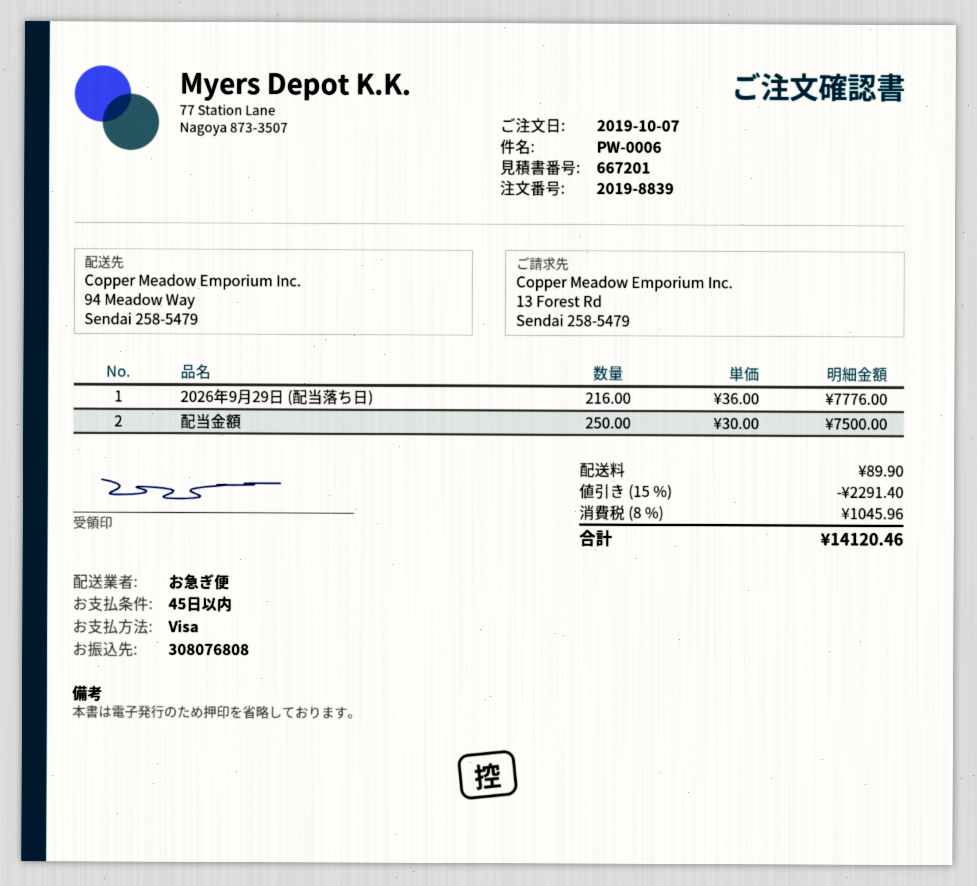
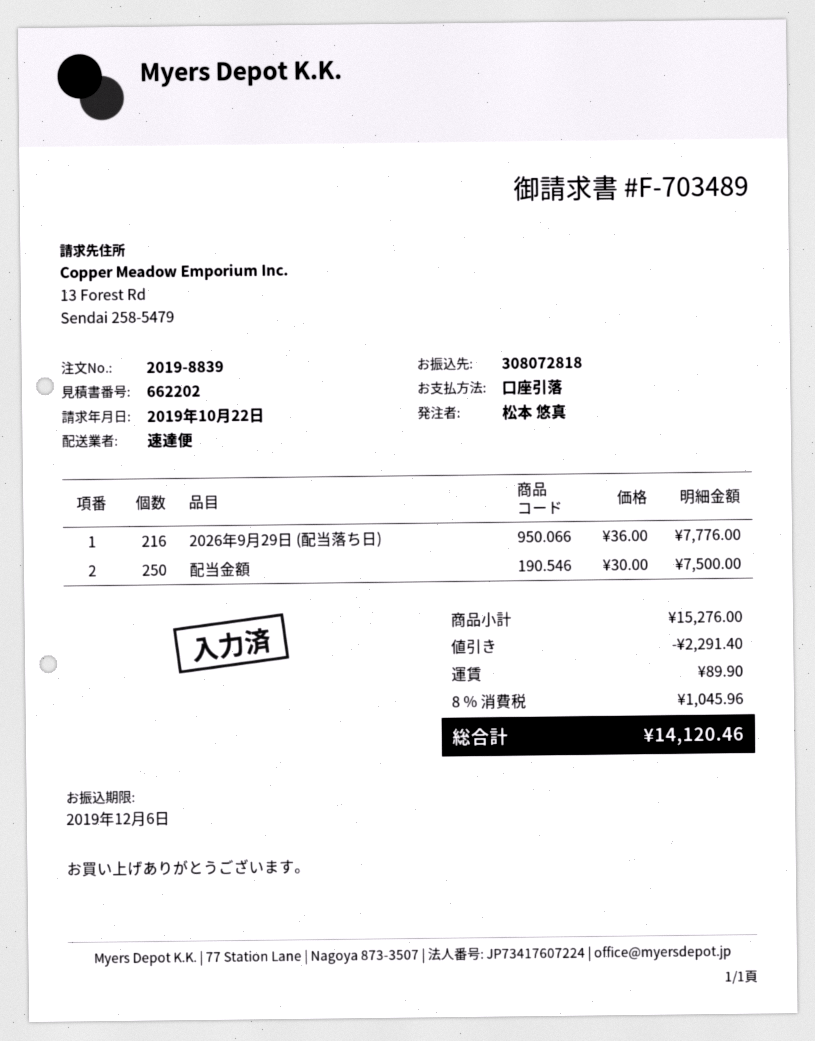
quote number: 667201 -> 662202
payment method: Visa -> direct debit
bank account: 308076808 -> 308072818

